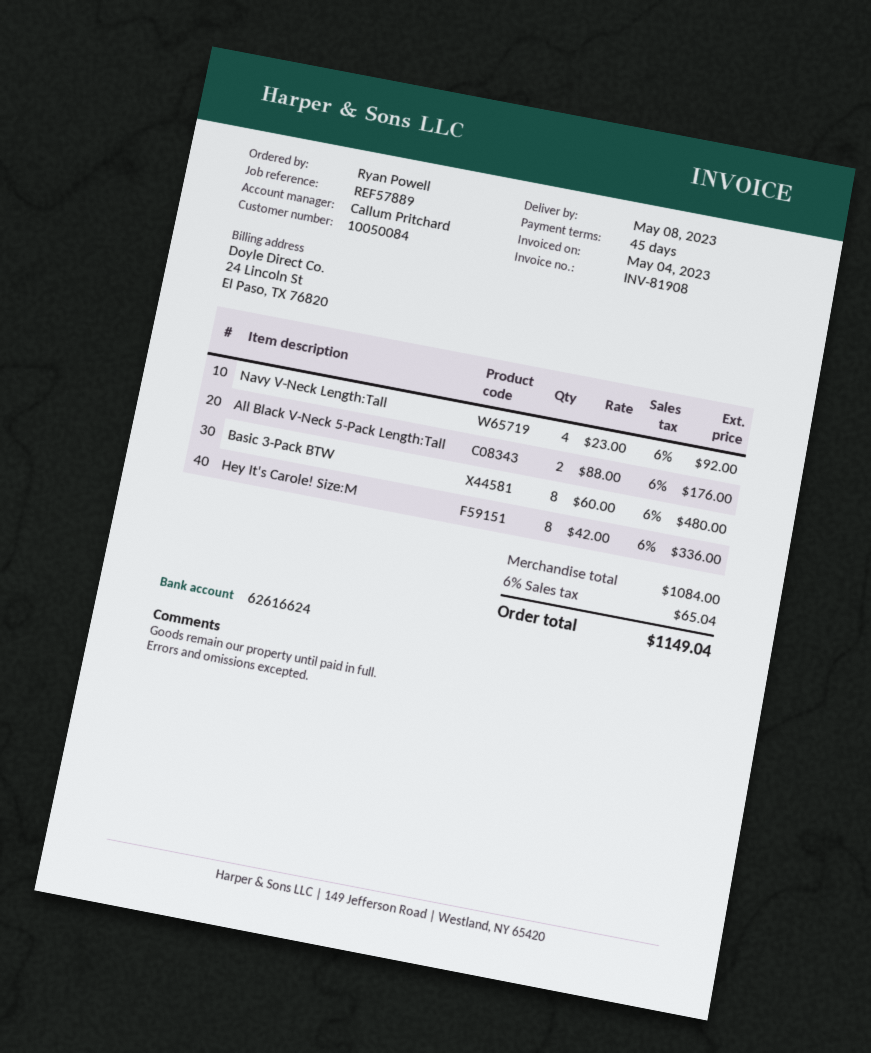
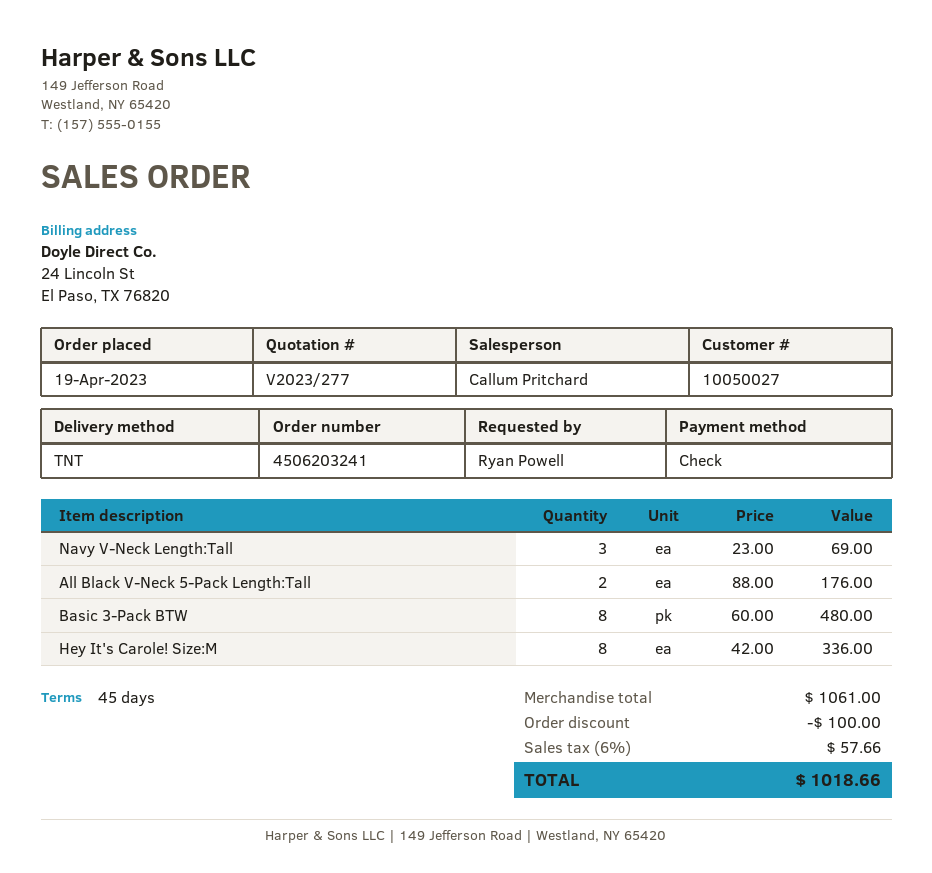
customer number: 10050084 -> 10050027
Navy V-Neck Length:Tall: 4 x 23.00 = 92.00 -> 3 x 23.00 = 69.00
subtotal: 1084.00 -> 1061.00
discount: none -> 100.00
tax: 6% = 65.04 -> 6% = 57.66
total: 1149.04 -> 1018.66

